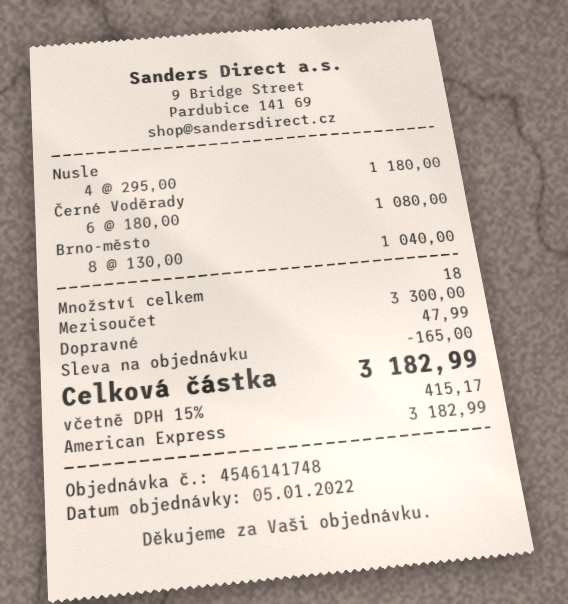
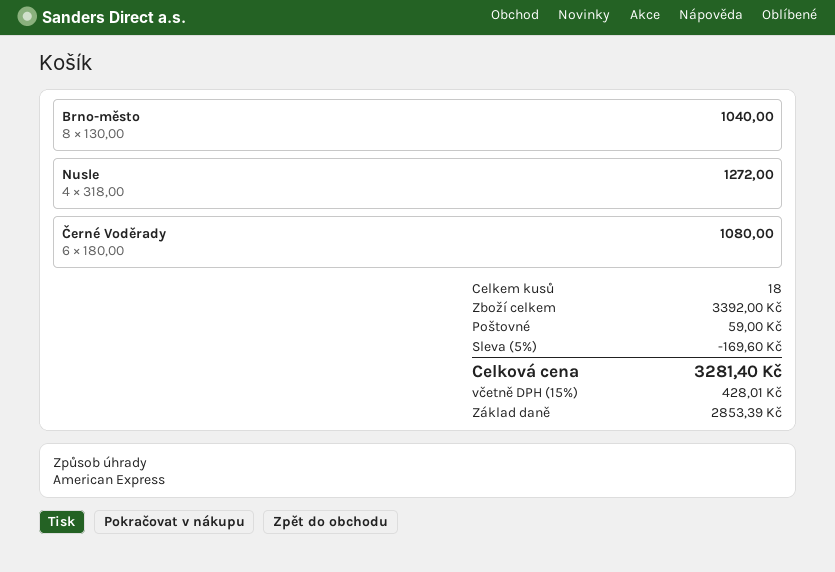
Nusle: 4 x 295.00 = 1180.00 -> 4 x 318.00 = 1272.00
subtotal: 3300.00 -> 3392.00
discount: 165.00 -> 169.60
shipping: 47.99 -> 59.00
tax: 15% = 415.17 -> 15% = 428.01
total: 3182.99 -> 3281.40

